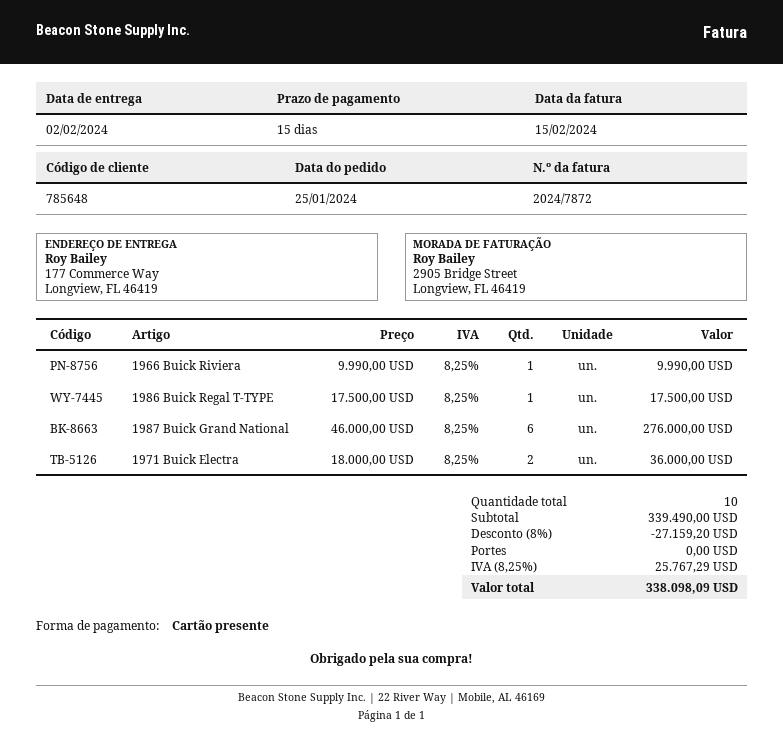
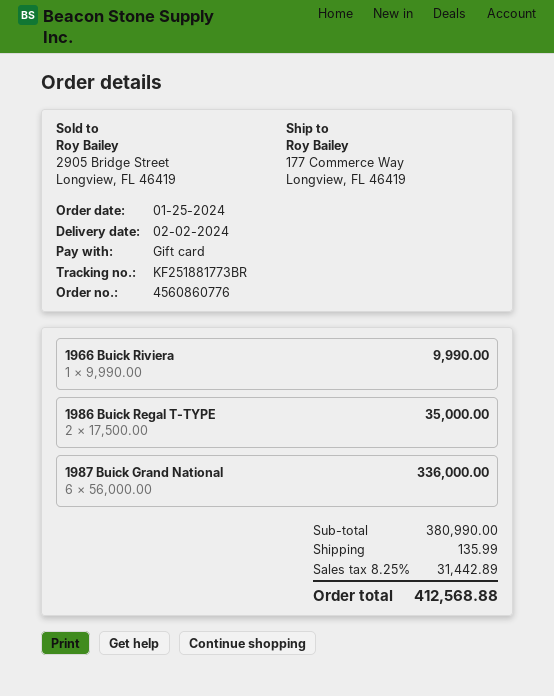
1986 Buick Regal T-TYPE: 1 x 17500.00 = 17500.00 -> 2 x 17500.00 = 35000.00
1987 Buick Grand National: 6 x 46000.00 = 276000.00 -> 6 x 56000.00 = 336000.00
1971 Buick Electra: 2 x 18000.00 = 36000.00 -> none
subtotal: 339490.00 -> 380990.00
discount: 8% = 27159.20 -> none
shipping: 0.00 -> 135.99
tax: 8.25% = 25767.29 -> 8.25% = 31442.89
total: 338098.09 -> 412568.88

